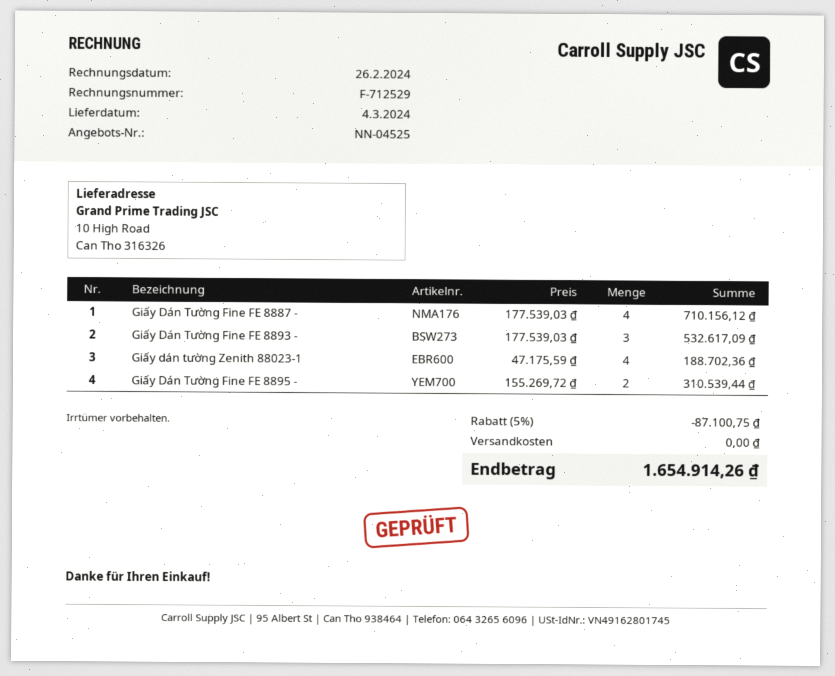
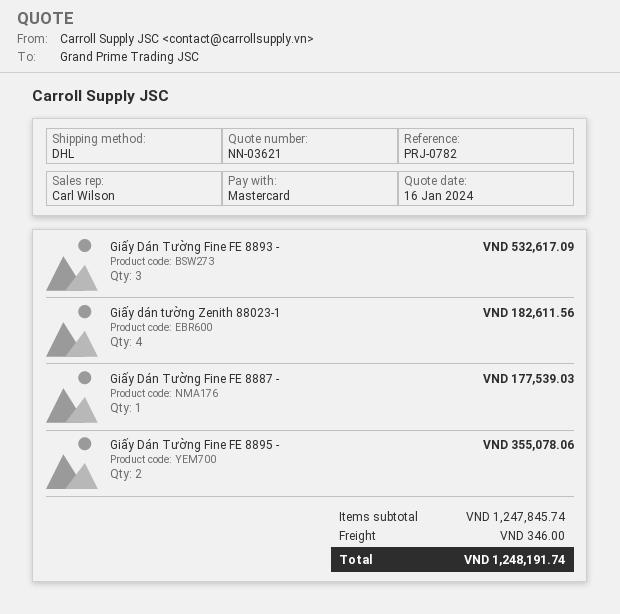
quote number: NN-04525 -> NN-03621
Giấy Dán Tường Fine FE 8887 -: 4 for 710156.12 -> 1 for 177539.03
Giấy dán tường Zenith 88023-1: 4 for 188702.36 -> 4 for 182611.56
Giấy Dán Tường Fine FE 8895 -: 2 for 310539.44 -> 2 for 355078.06
discount: 5% = 87100.75 -> none
shipping: 0.00 -> 346.00
total: 1654914.26 -> 1248191.74

